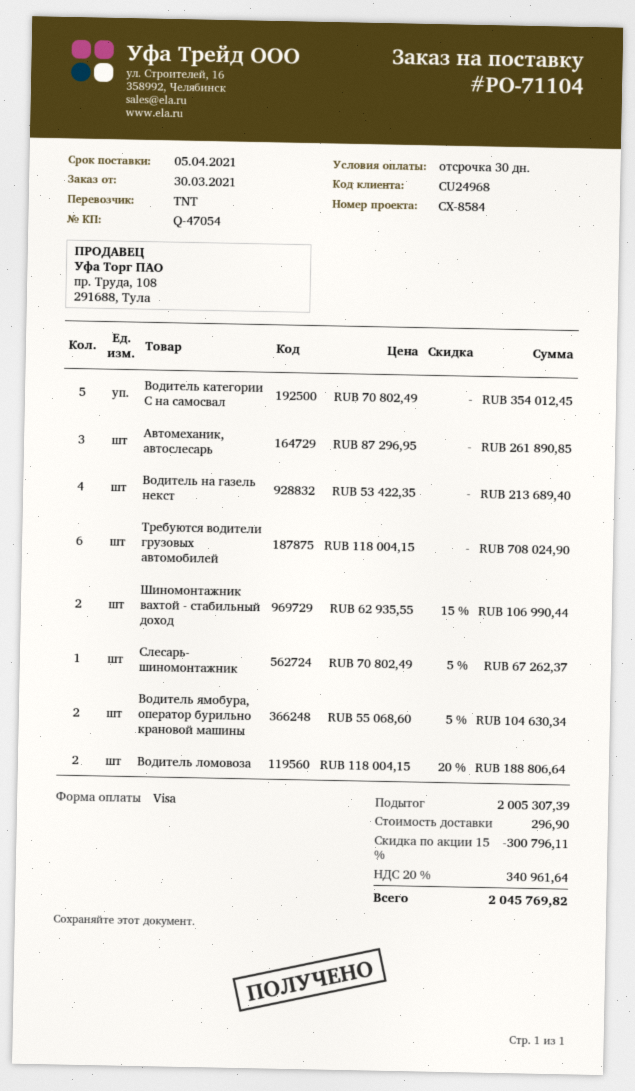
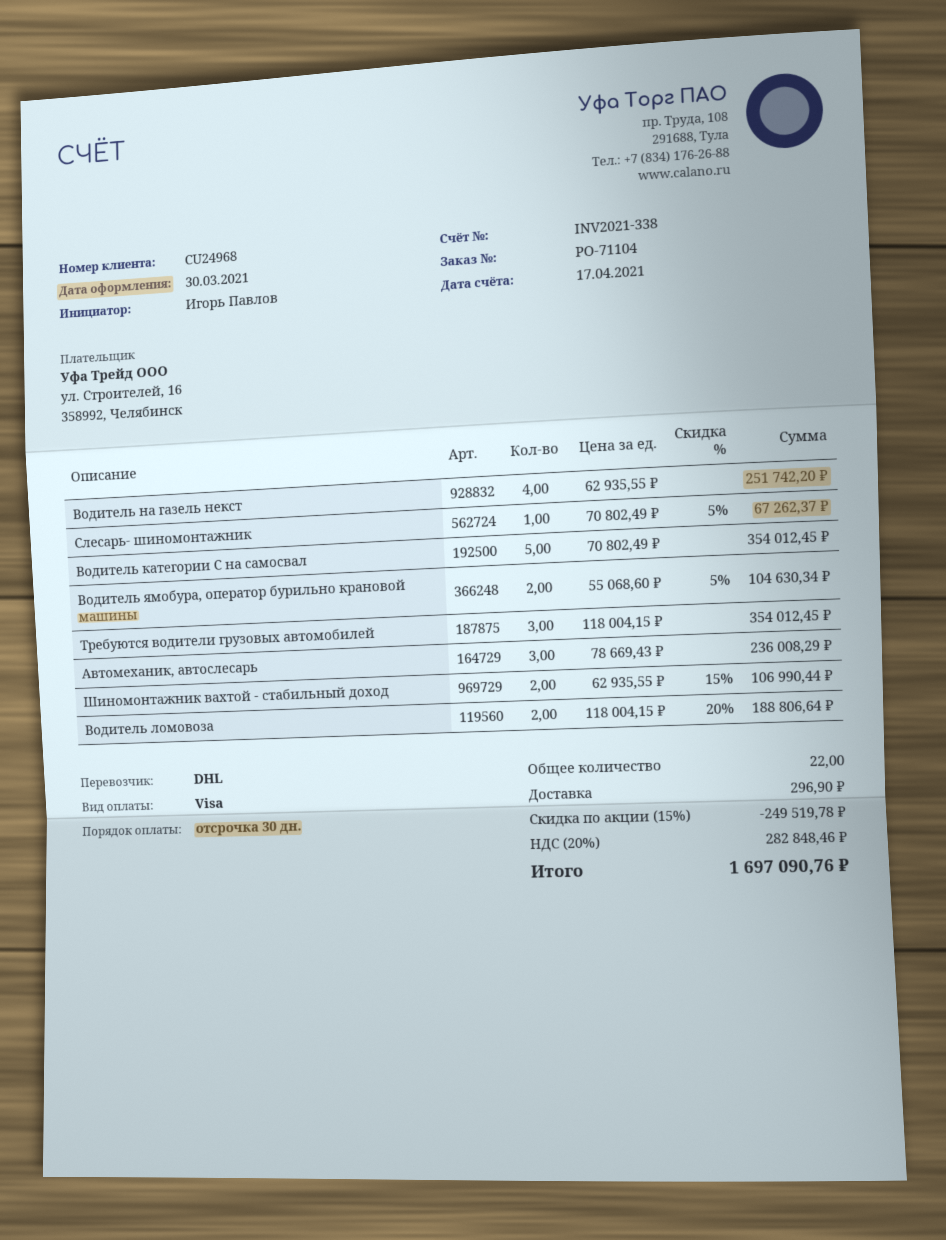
shipping method: TNT -> DHL
Автомеханик, автослесарь: 3 x 87296.95 = 261890.85 -> 3 x 78669.43 = 236008.29
Водитель на газель некст: 4 x 53422.35 = 213689.40 -> 4 x 62935.55 = 251742.20
Требуются водители грузовых автомобилей: 6 x 118004.15 = 708024.90 -> 3 x 118004.15 = 354012.45
discount: 15% = 300796.11 -> 15% = 249519.78
tax: 20% = 340961.64 -> 20% = 282848.46
total: 2045769.82 -> 1697090.76

